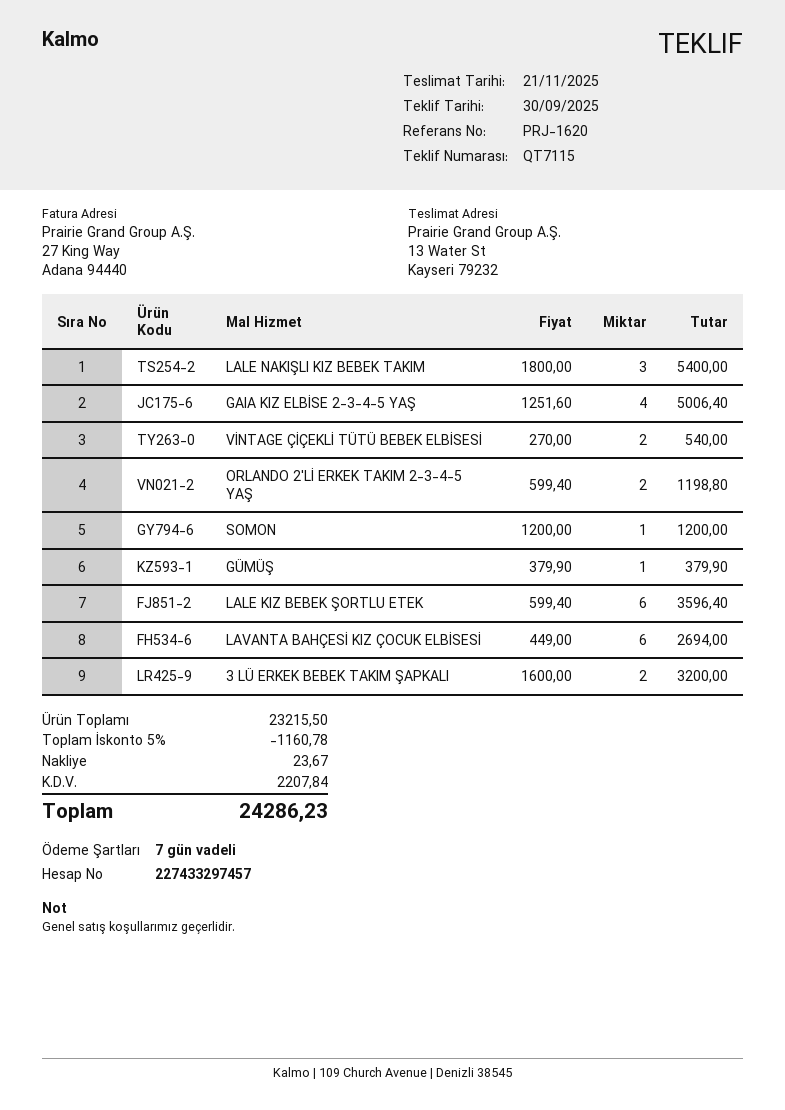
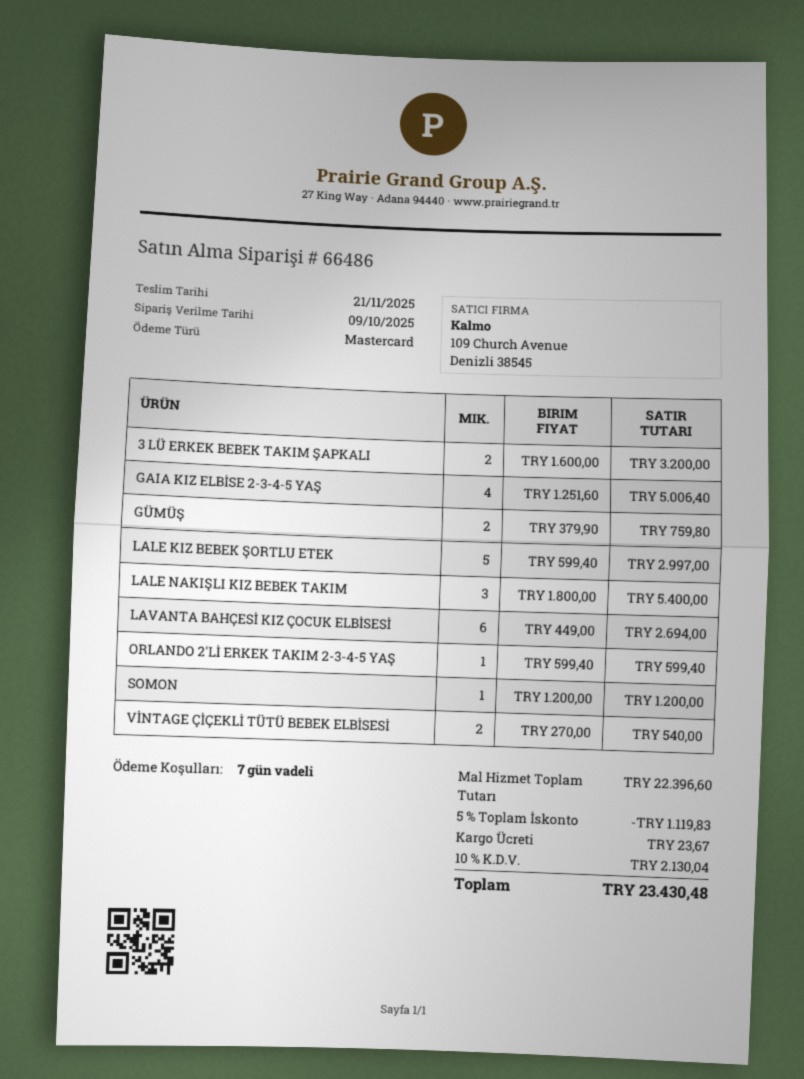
ORLANDO 2'Lİ ERKEK TAKIM 2-3-4-5 YAŞ: 2 x 599.40 = 1198.80 -> 1 x 599.40 = 599.40
GÜMÜŞ: 1 x 379.90 = 379.90 -> 2 x 379.90 = 759.80
LALE KIZ BEBEK ŞORTLU ETEK: 6 x 599.40 = 3596.40 -> 5 x 599.40 = 2997.00
subtotal: 23215.50 -> 22396.60
discount: 5% = 1160.78 -> 5% = 1119.83
tax: 2207.84 -> 2130.04
total: 24286.23 -> 23430.48

